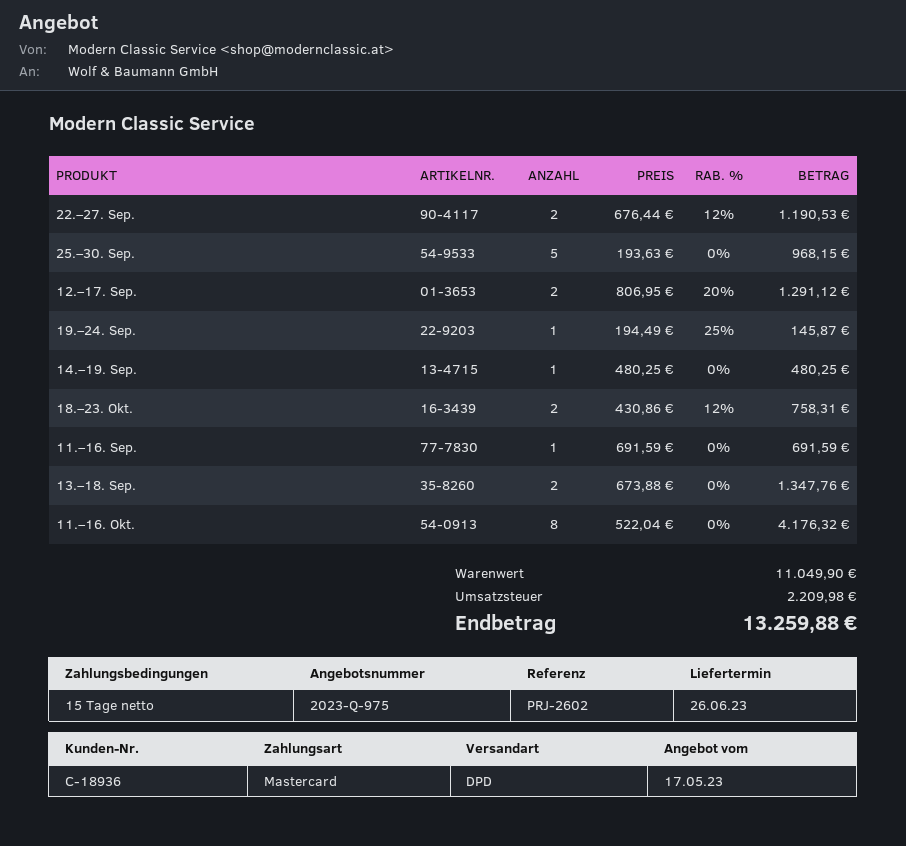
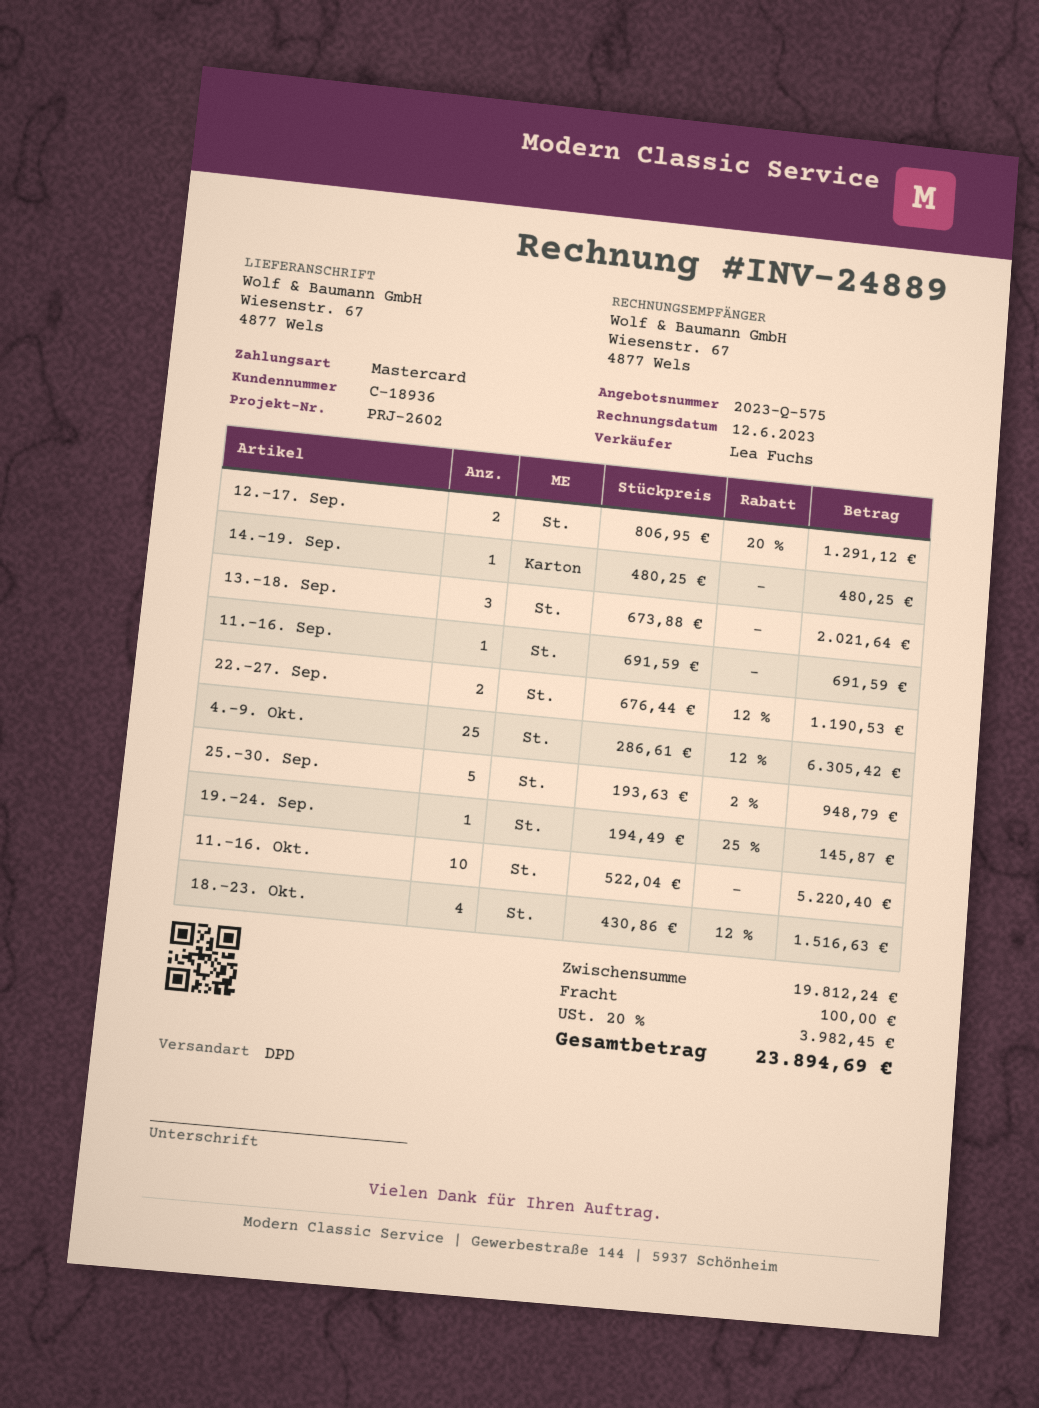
quote number: 2023-Q-975 -> 2023-Q-575
25.–30. Sep.: 5 x 193.63 = 968.15 -> 5 x 193.63 - 2% = 948.79
18.–23. Okt.: 2 x 430.86 - 12% = 758.31 -> 4 x 430.86 - 12% = 1516.63
13.–18. Sep.: 2 x 673.88 = 1347.76 -> 3 x 673.88 = 2021.64
11.–16. Okt.: 8 x 522.04 = 4176.32 -> 10 x 522.04 = 5220.40
4.–9. Okt.: none -> 25 x 286.61 - 12% = 6305.42
subtotal: 11049.90 -> 19812.24
shipping: none -> 100.00
tax: 2209.98 -> 3982.45
total: 13259.88 -> 23894.69

